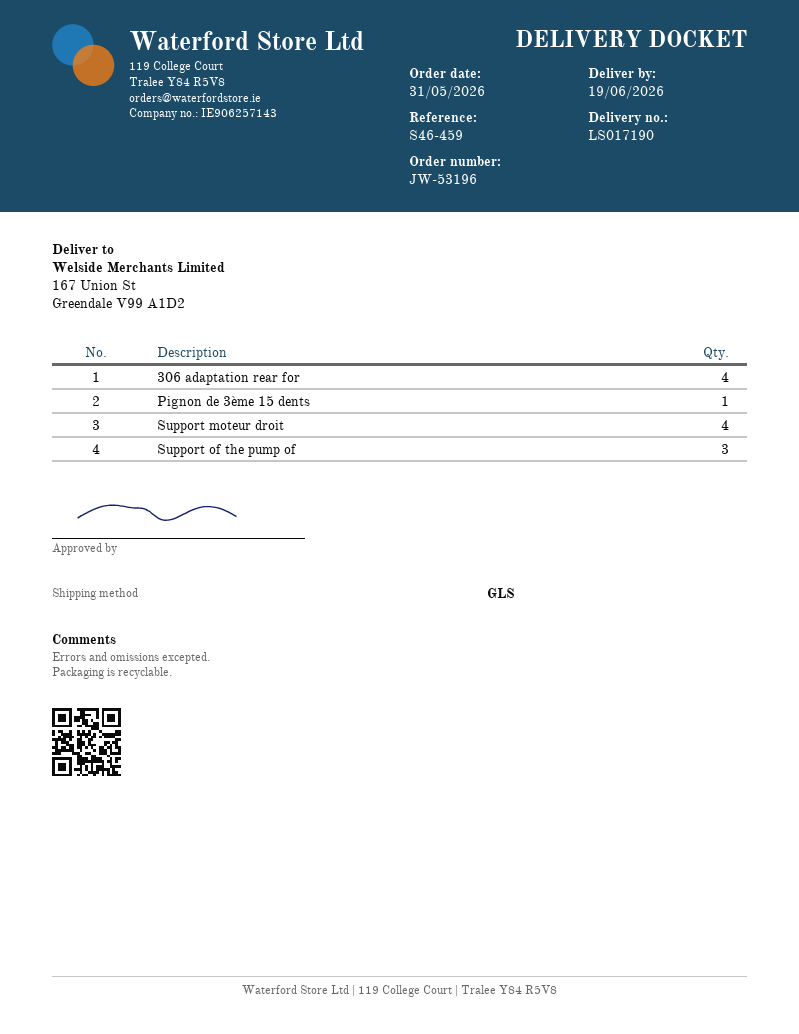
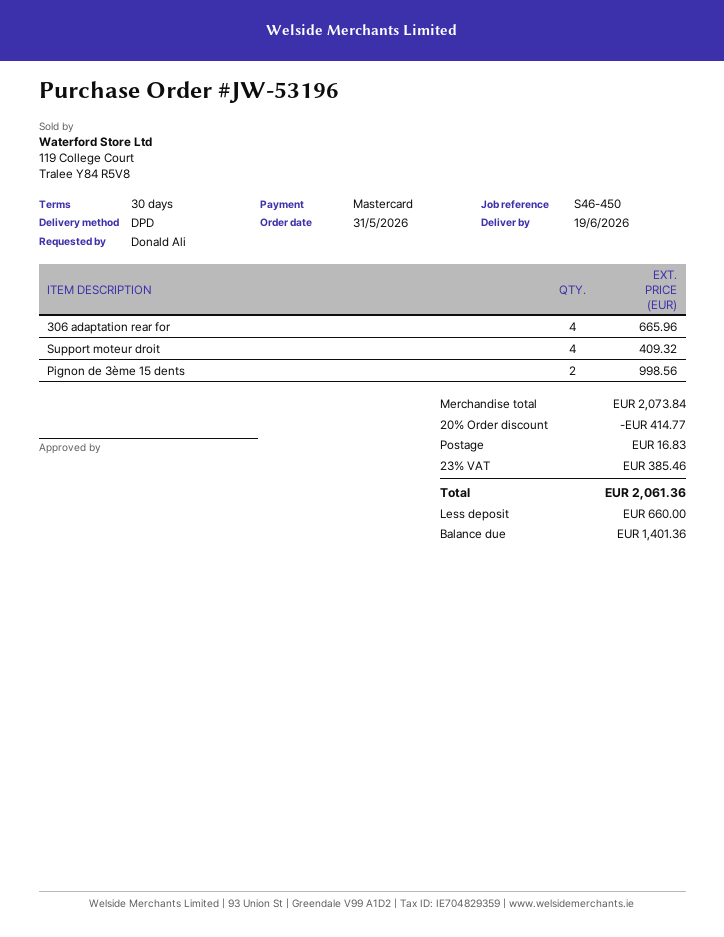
reference: S46-459 -> S46-450
shipping method: GLS -> DPD
Pignon de 3ème 15 dents: 1 -> 2
Support of the pump of: 3 -> none

